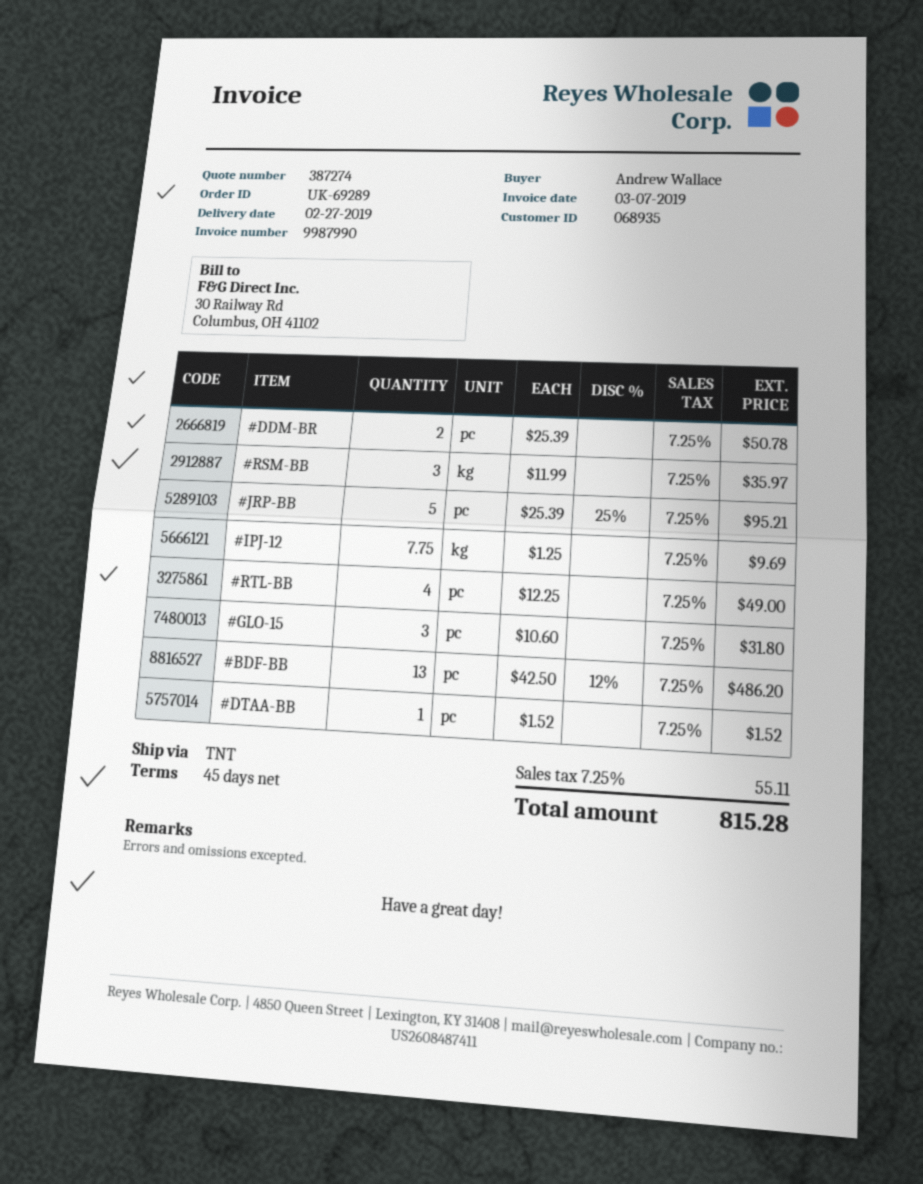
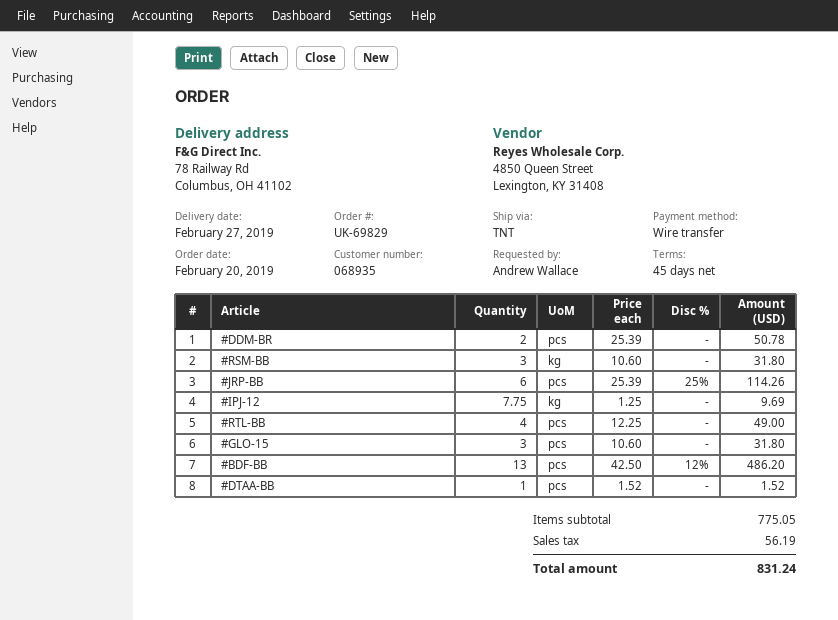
order number: UK-69289 -> UK-69829
#RSM-BB: 3 x 11.99 = 35.97 -> 3 x 10.60 = 31.80
#JRP-BB: 5 x 25.39 - 25% = 95.21 -> 6 x 25.39 - 25% = 114.26
tax: 55.11 -> 56.19
total: 815.28 -> 831.24

